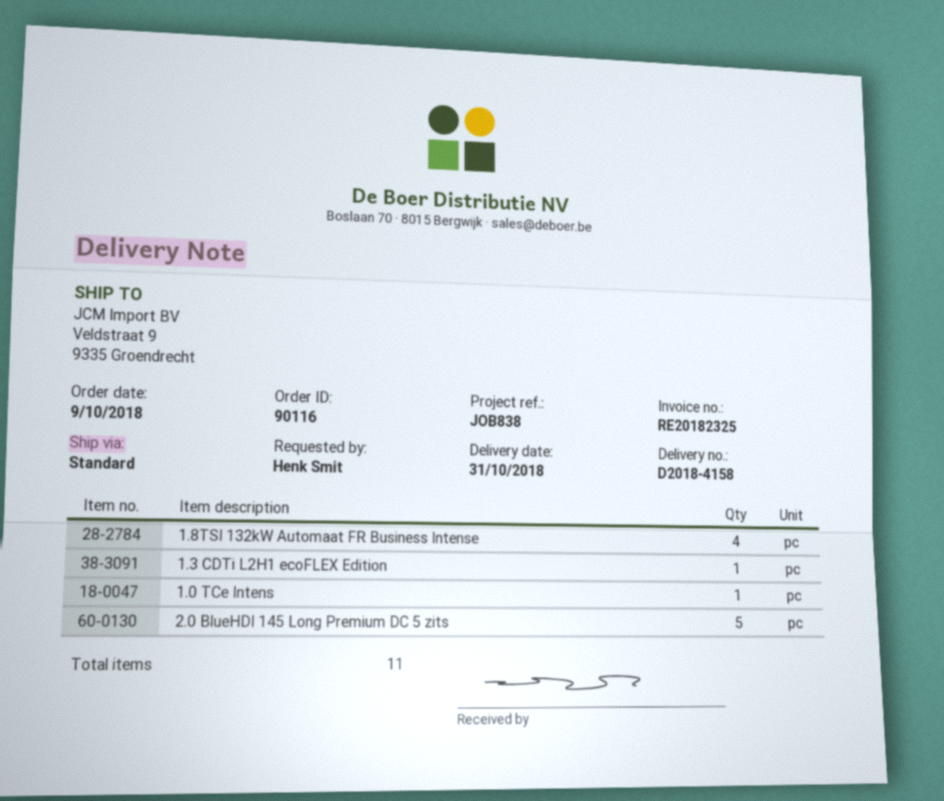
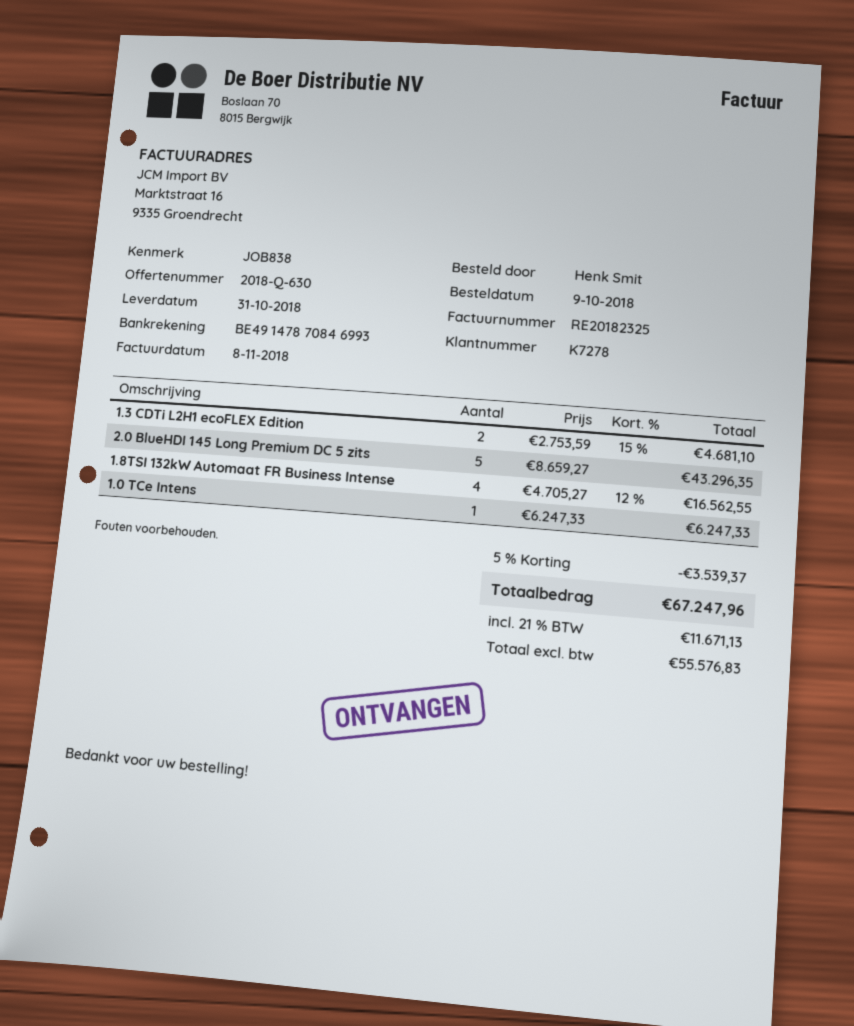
1.3 CDTi L2H1 ecoFLEX Edition: 1 -> 2

